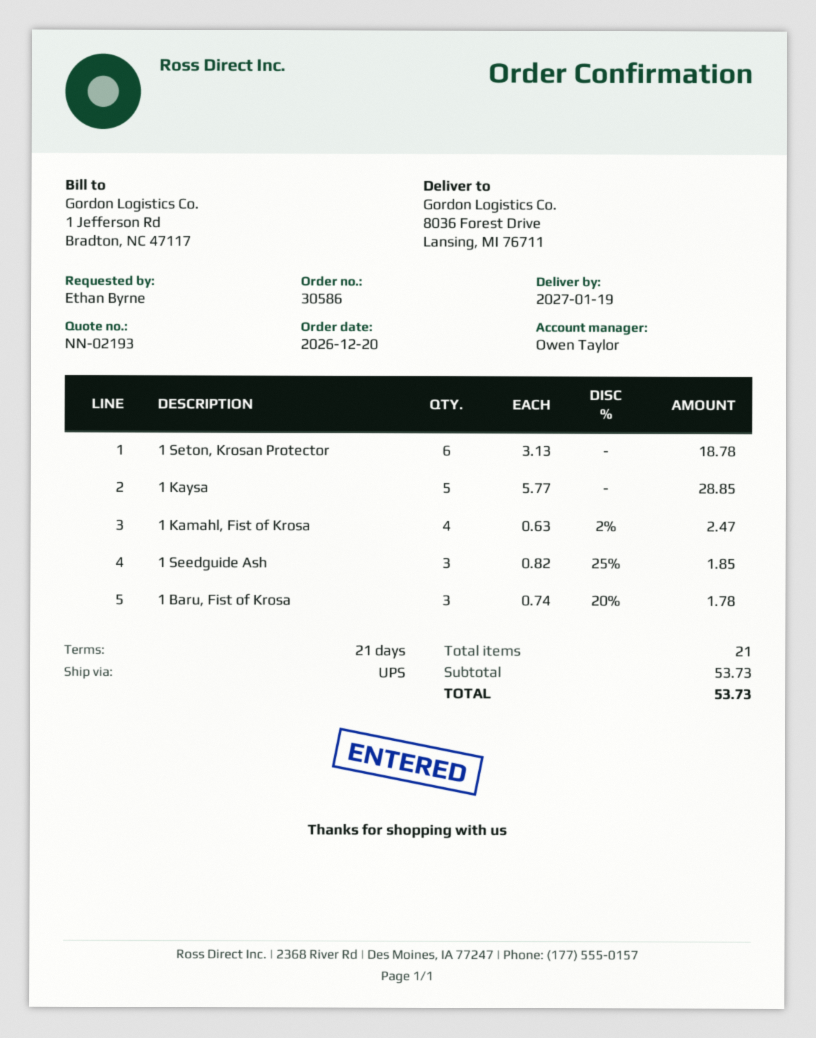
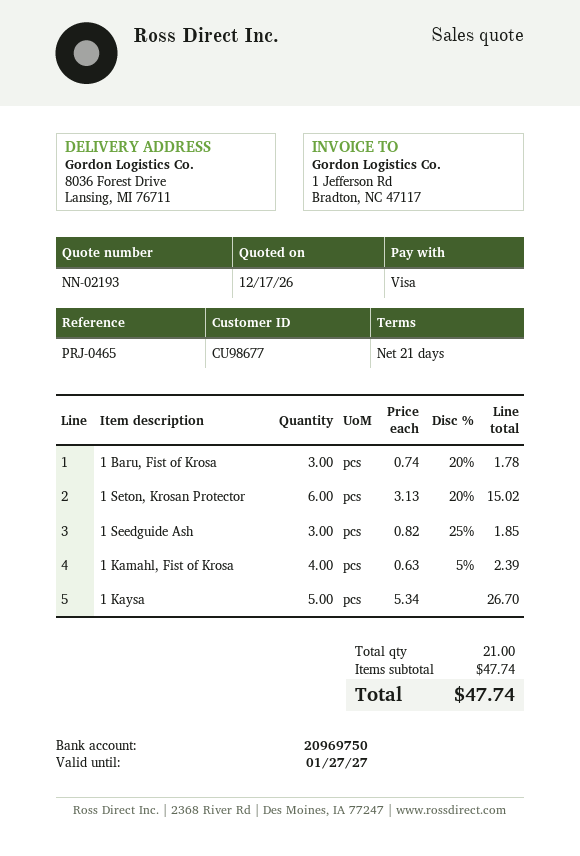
1 Seton, Krosan Protector: 6 x 3.13 = 18.78 -> 6 x 3.13 - 20% = 15.02
1 Kaysa: 5 x 5.77 = 28.85 -> 5 x 5.34 = 26.70
1 Kamahl, Fist of Krosa: 4 x 0.63 - 2% = 2.47 -> 4 x 0.63 - 5% = 2.39
subtotal: 53.73 -> 47.74
total: 53.73 -> 47.74

